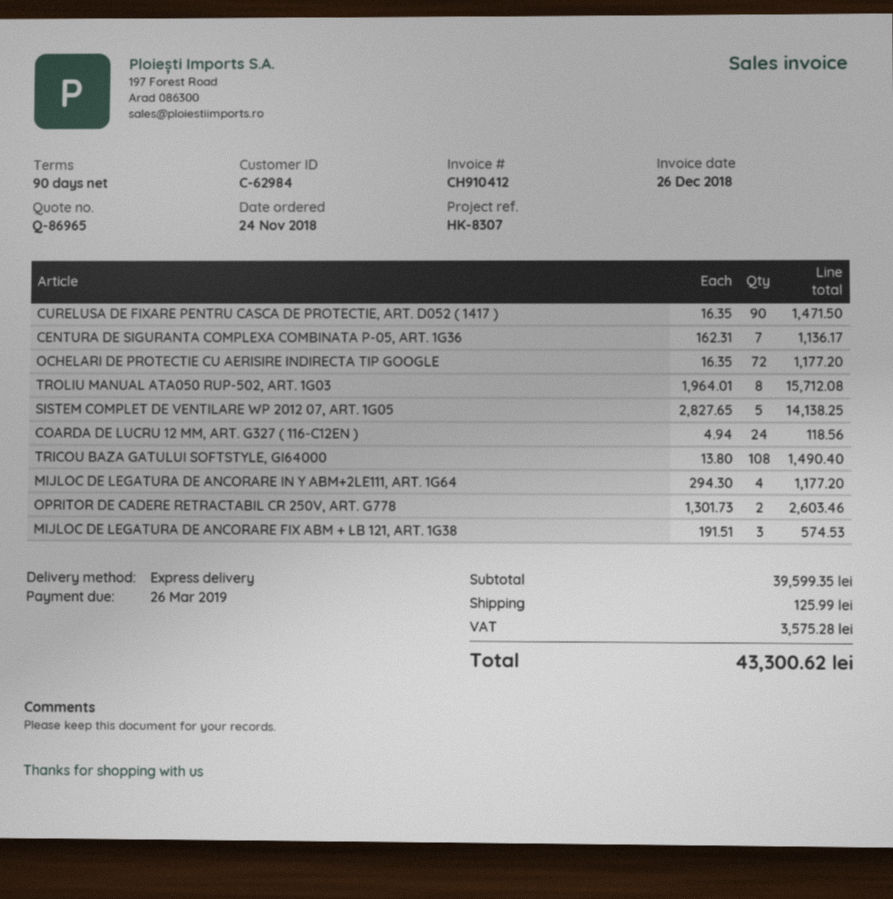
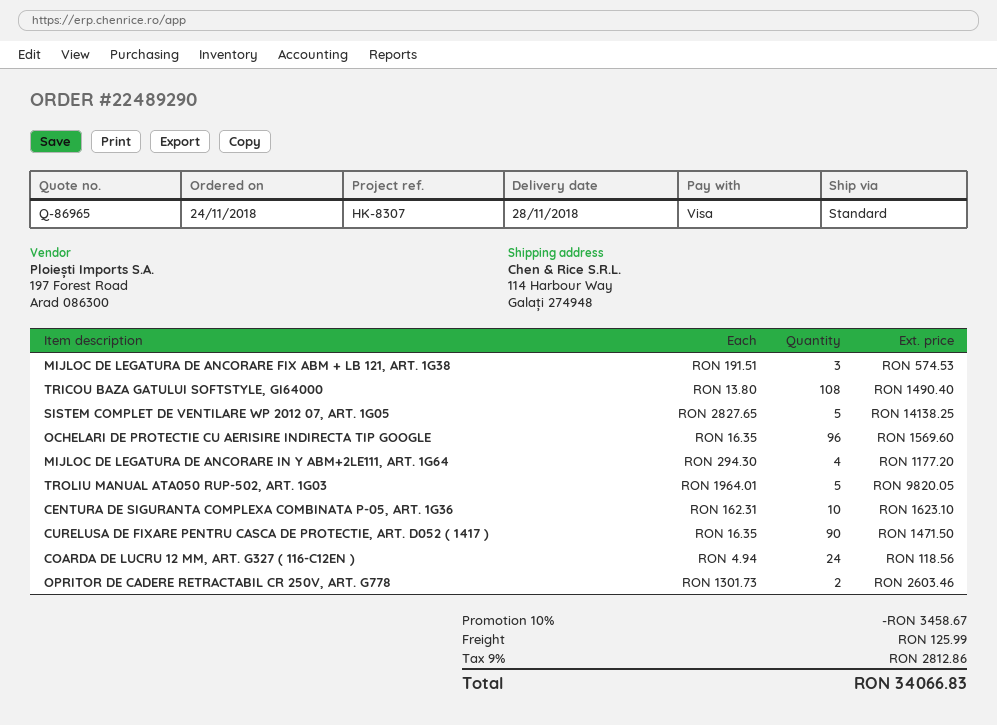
shipping method: express -> standard
CENTURA DE SIGURANTA COMPLEXA COMBINATA P-05, ART. 1G36: 7 x 162.31 = 1136.17 -> 10 x 162.31 = 1623.10
OCHELARI DE PROTECTIE CU AERISIRE INDIRECTA TIP GOOGLE: 72 x 16.35 = 1177.20 -> 96 x 16.35 = 1569.60
TROLIU MANUAL ATA050 RUP-502, ART. 1G03: 8 x 1964.01 = 15712.08 -> 5 x 1964.01 = 9820.05
discount: none -> 10% = 3458.67
tax: 3575.28 -> 2812.86
total: 43300.62 -> 34066.83

